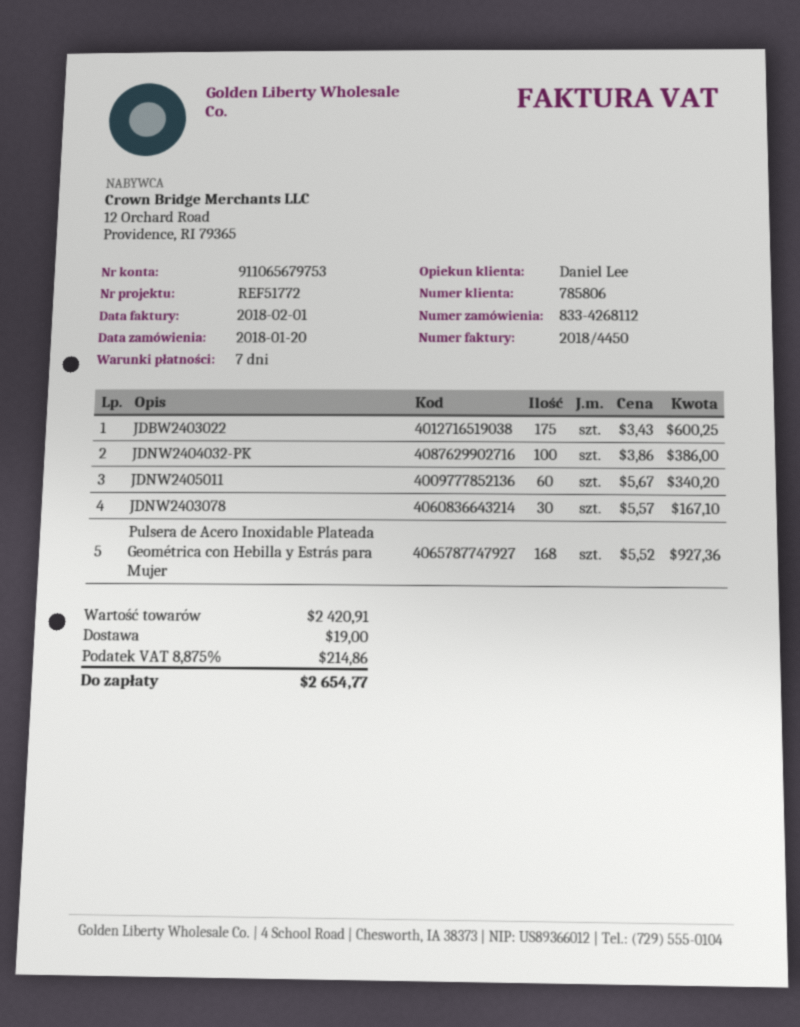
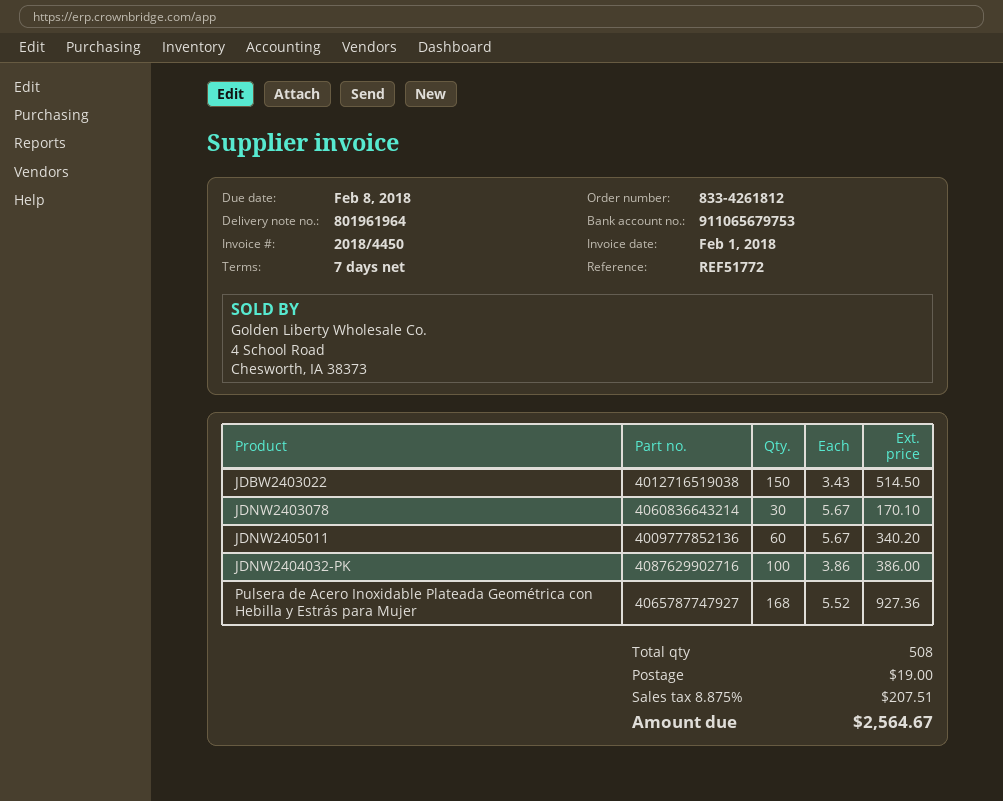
order number: 833-4268112 -> 833-4261812
JDBW2403022: 175 x 3.43 = 600.25 -> 150 x 3.43 = 514.50
JDNW2403078: 30 x 5.57 = 167.10 -> 30 x 5.67 = 170.10
tax: 8.875% = 214.86 -> 8.875% = 207.51
total: 2654.77 -> 2564.67

